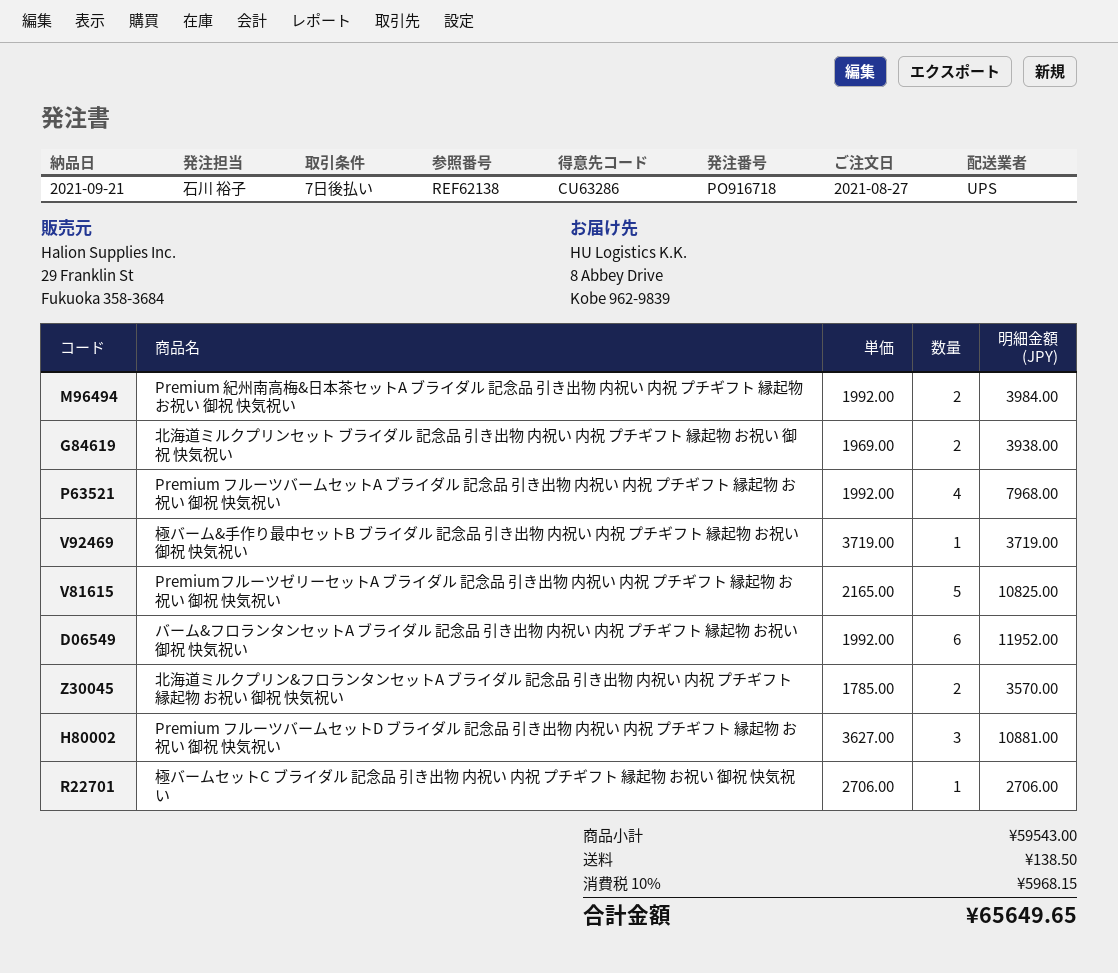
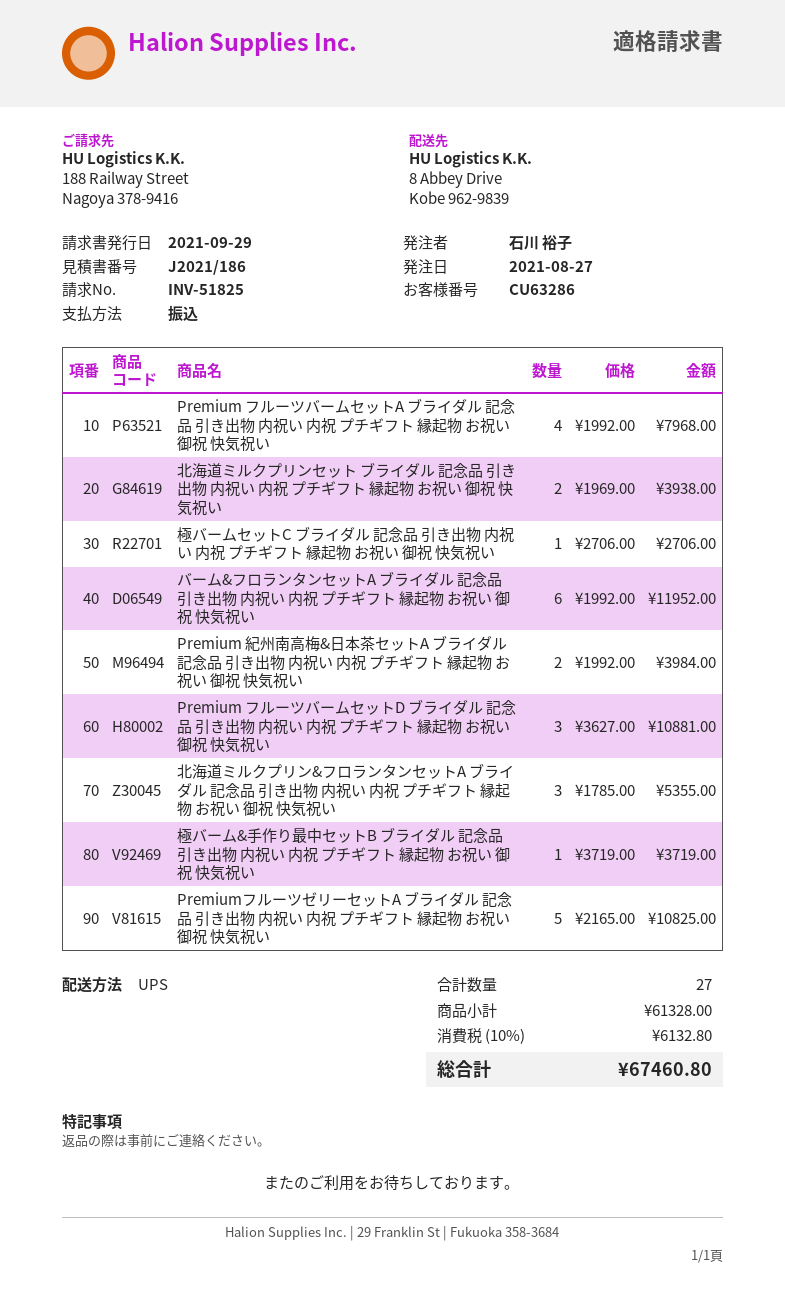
北海道ミルクプリン&フロランタンセットA ブライダル 記念品 引き出物 内祝い 内祝 プチギフト 縁起物 お祝い 御祝 快気祝い: 2 x 1785.00 = 3570.00 -> 3 x 1785.00 = 5355.00
subtotal: 59543.00 -> 61328.00
shipping: 138.50 -> none
tax: 10% = 5968.15 -> 10% = 6132.80
total: 65649.65 -> 67460.80

